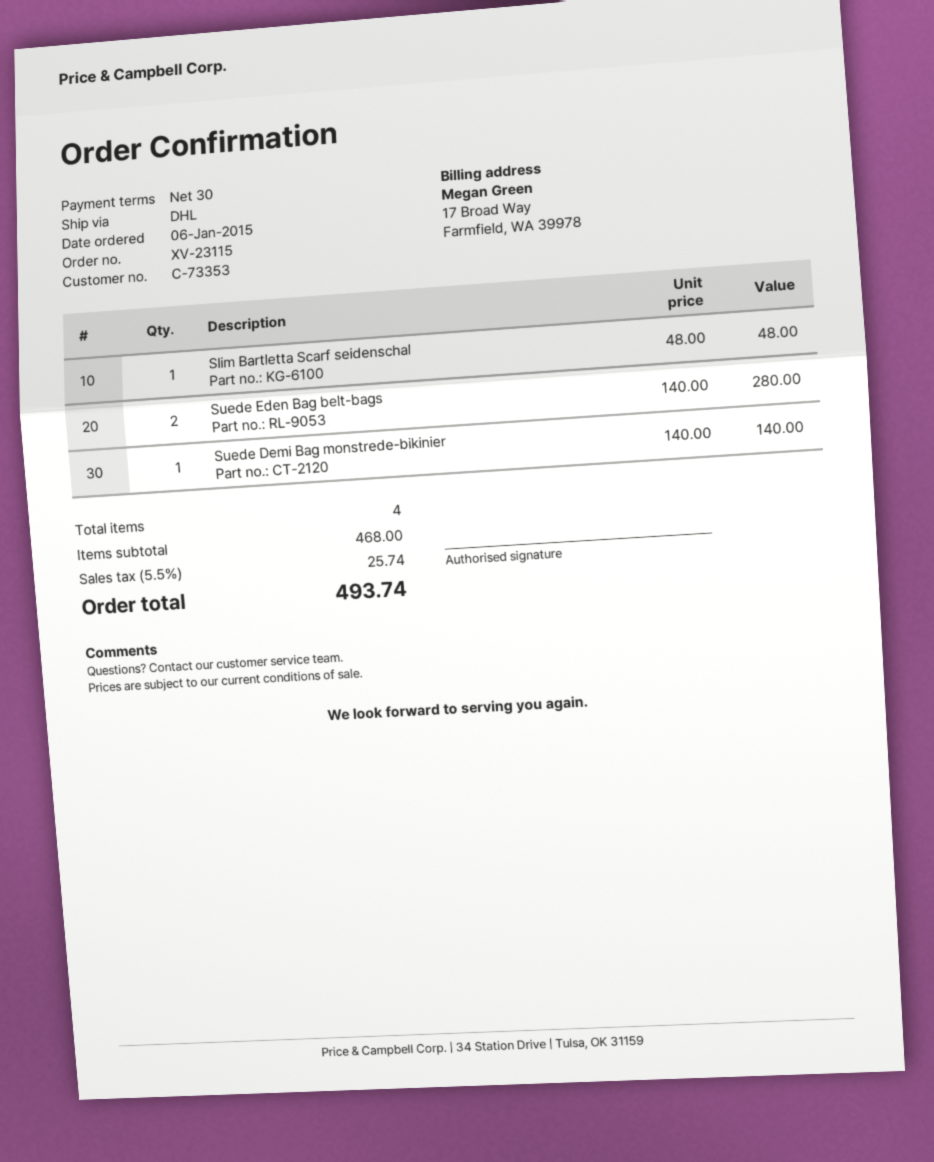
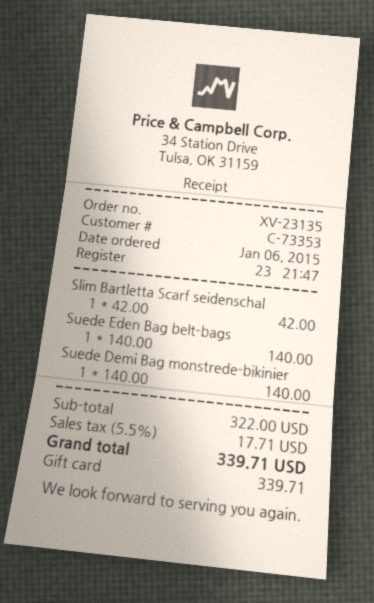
order number: XV-23115 -> XV-23135
Slim Bartletta Scarf seidenschal: 1 x 48.00 = 48.00 -> 1 x 42.00 = 42.00
Suede Eden Bag belt-bags: 2 x 140.00 = 280.00 -> 1 x 140.00 = 140.00
subtotal: 468.00 -> 322.00
tax: 5.5% = 25.74 -> 5.5% = 17.71
total: 493.74 -> 339.71

